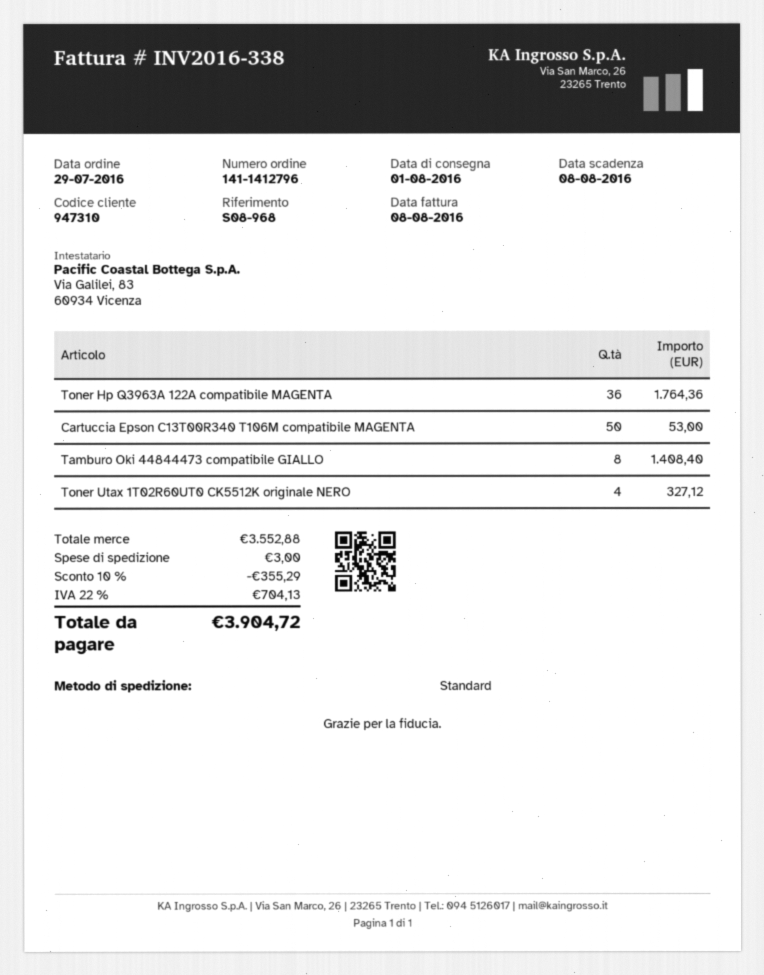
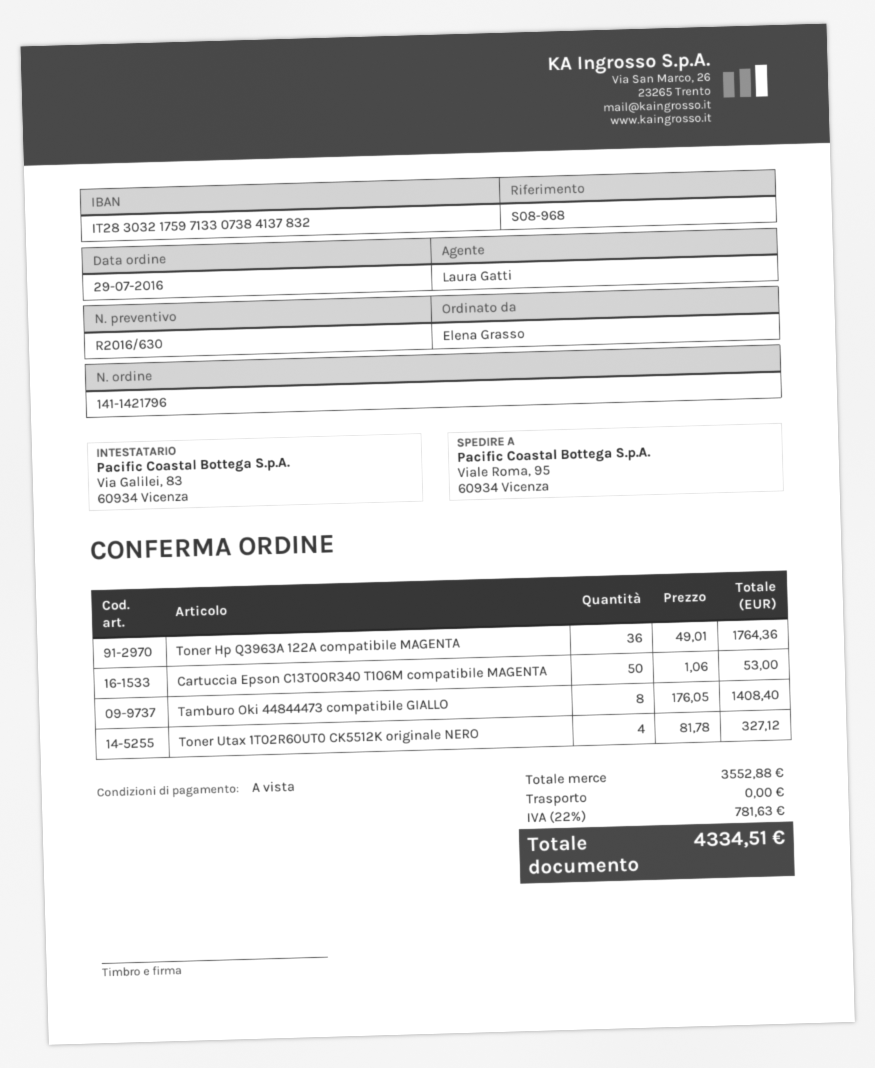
order number: 141-1412796 -> 141-1421796
discount: 10% = 355.29 -> none
shipping: 3.00 -> 0.00
tax: 22% = 704.13 -> 22% = 781.63
total: 3904.72 -> 4334.51

